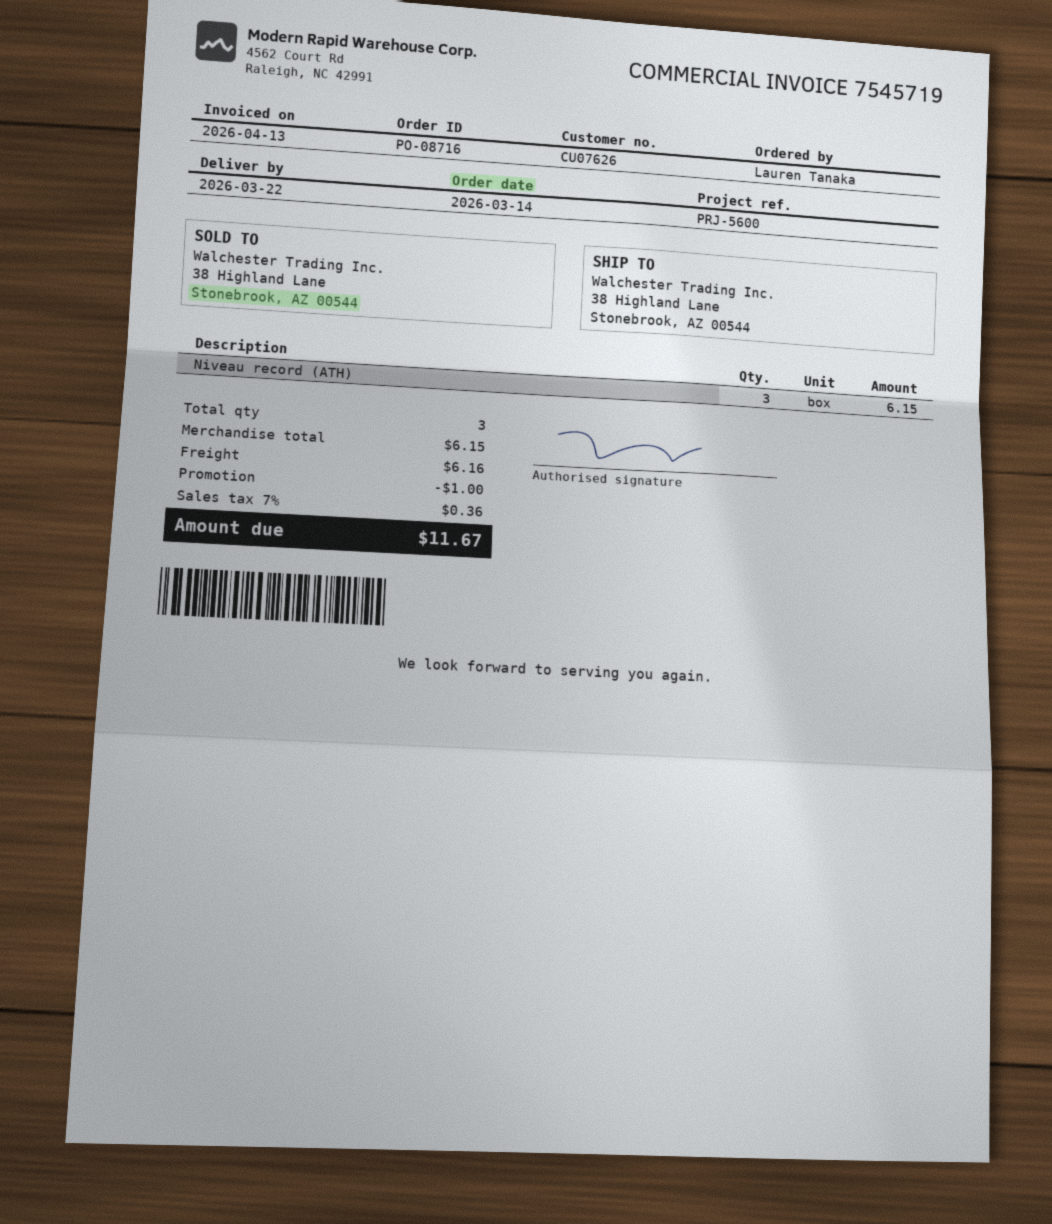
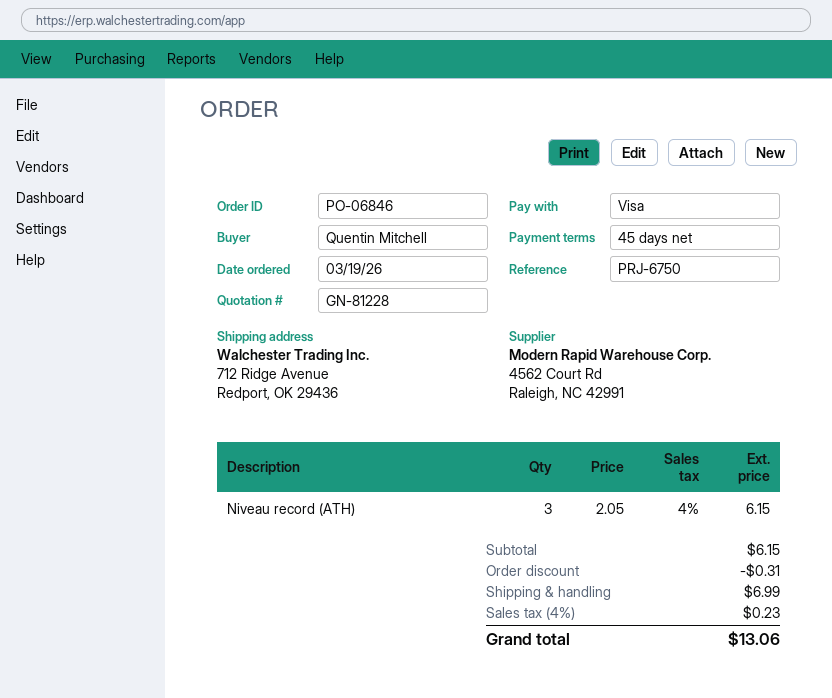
order number: PO-08716 -> PO-06846
order date: 2026-03-14 -> 2026-03-19
reference: PRJ-5600 -> PRJ-6750
ordered by: Lauren Tanaka -> Quentin Mitchell
ship to: 38 Highland Lane, Stonebrook, AZ 00544 -> 712 Ridge Avenue, Redport, OK 29436
discount: 1.00 -> 0.31
shipping: 6.16 -> 6.99
tax: 7% = 0.36 -> 4% = 0.23
total: 11.67 -> 13.06

